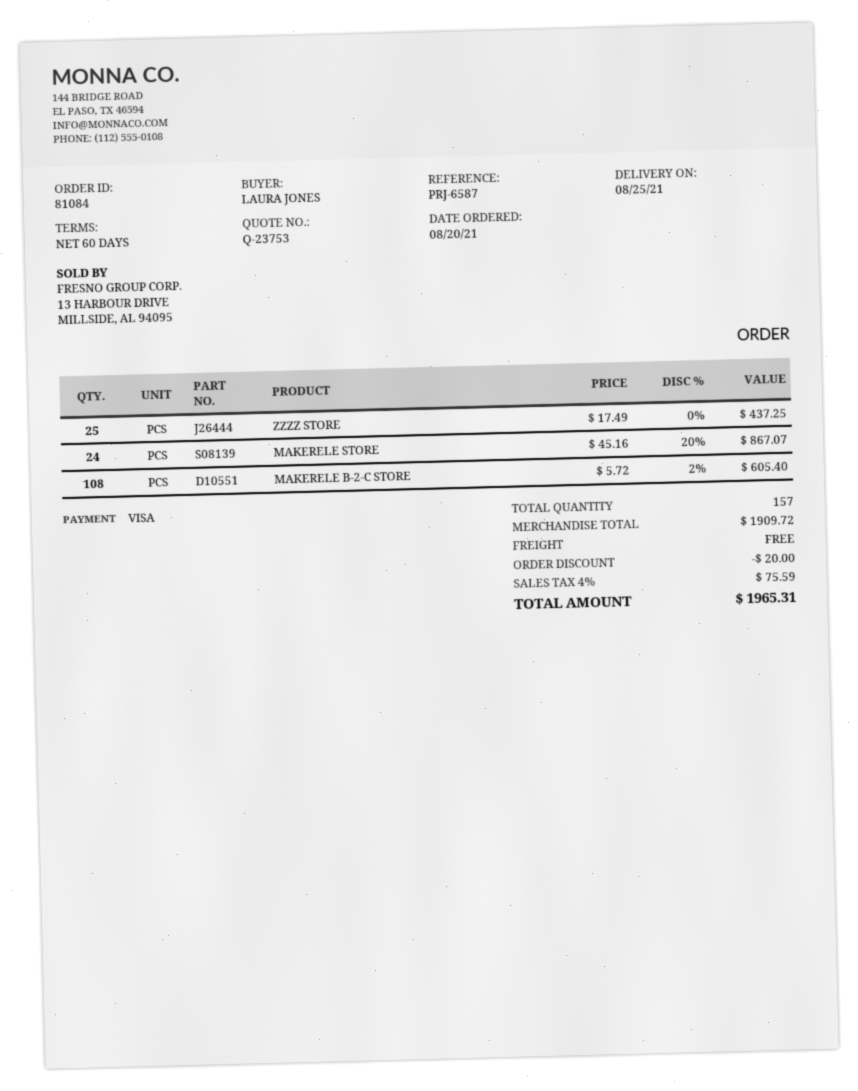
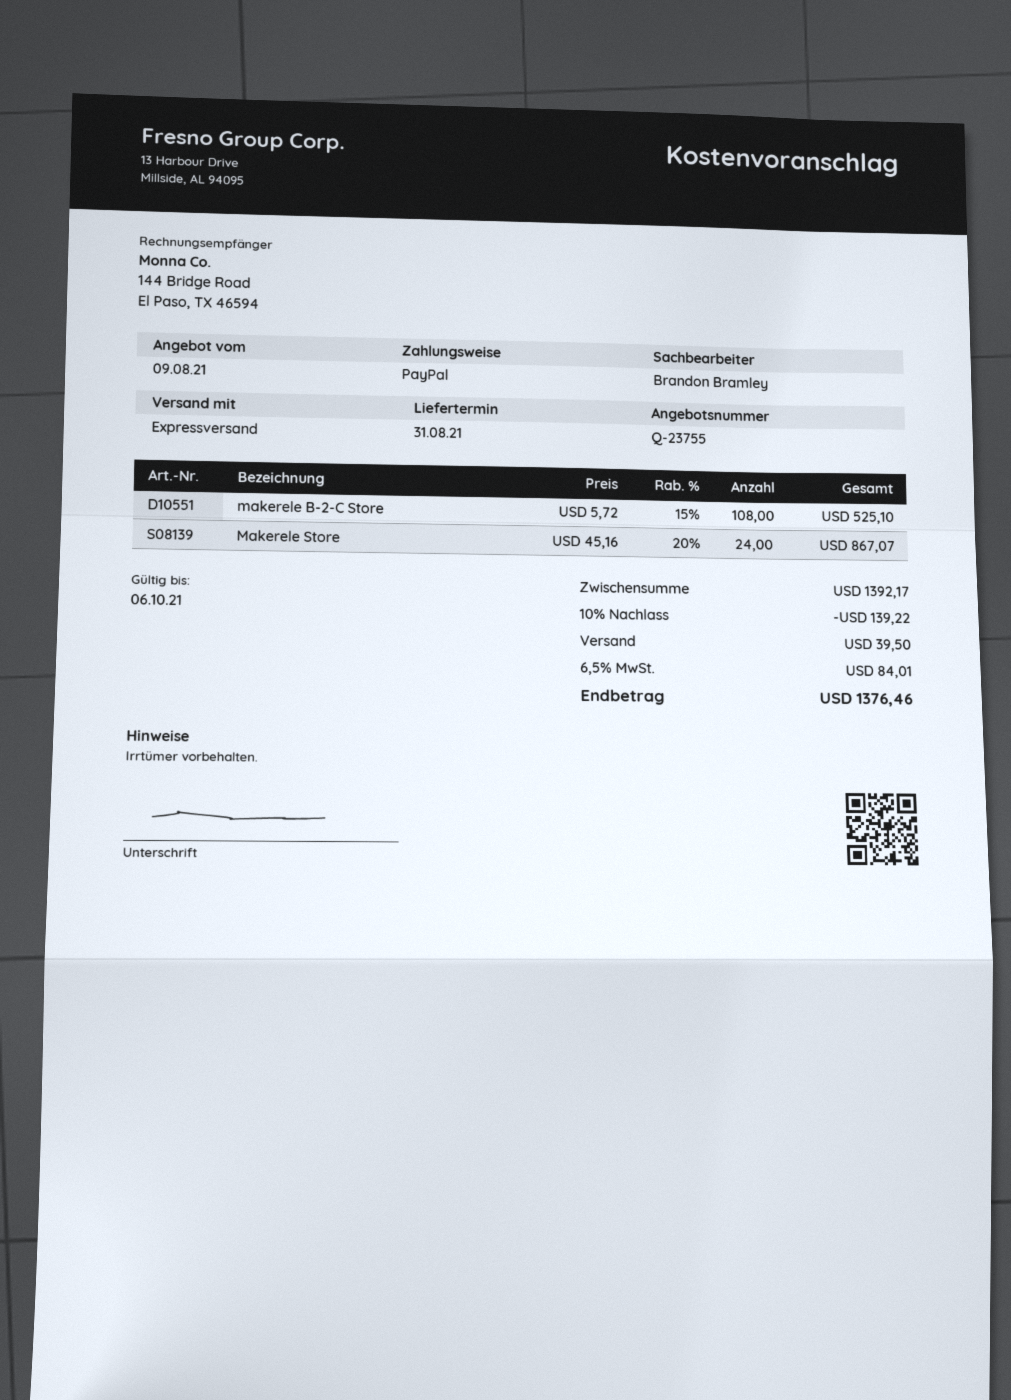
quote number: Q-23753 -> Q-23755
delivery date: 2021-08-25 -> 2021-08-31
payment method: Visa -> PayPal
ZZZZ STORE: 25 x 17.49 = 437.25 -> none
MAKERELE B-2-C STORE: 108 x 5.72 - 2% = 605.40 -> 108 x 5.72 - 15% = 525.10
subtotal: 1909.72 -> 1392.17
discount: 20.00 -> 139.22
shipping: 0.00 -> 39.50
tax: 4% = 75.59 -> 6.5% = 84.01
total: 1965.31 -> 1376.46

